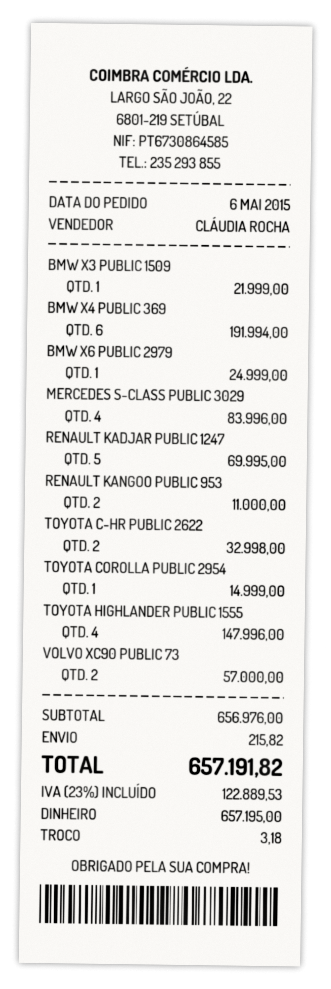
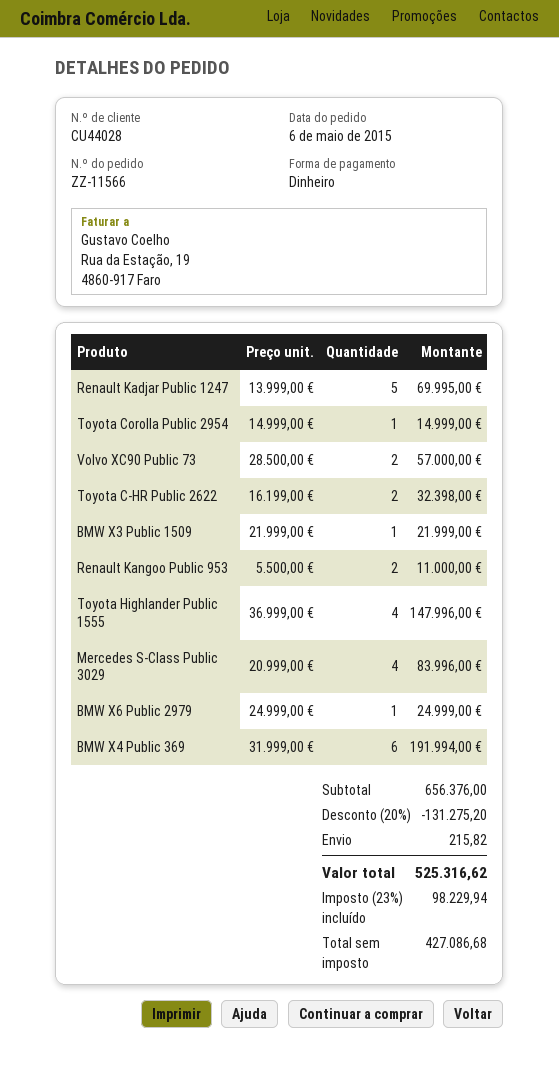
TOYOTA C-HR PUBLIC 2622: 2 for 32998.00 -> 2 for 32398.00
subtotal: 656976.00 -> 656376.00
discount: none -> 20% = 131275.20
tax: 23% = 122889.53 -> 23% = 98229.94
total: 657191.82 -> 525316.62

